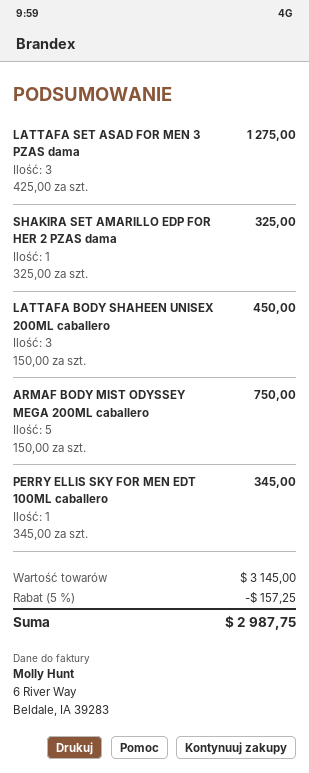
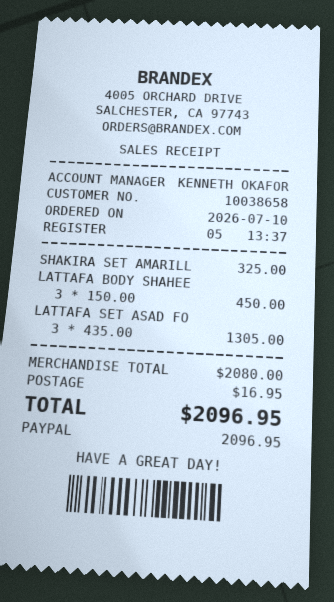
LATTAFA SET ASAD FOR MEN 3 PZAS dama: 3 x 425.00 = 1275.00 -> 3 x 435.00 = 1305.00
ARMAF BODY MIST ODYSSEY MEGA 200ML caballero: 5 x 150.00 = 750.00 -> none
PERRY ELLIS SKY FOR MEN EDT 100ML caballero: 1 x 345.00 = 345.00 -> none
subtotal: 3145.00 -> 2080.00
discount: 5% = 157.25 -> none
shipping: none -> 16.95
total: 2987.75 -> 2096.95

